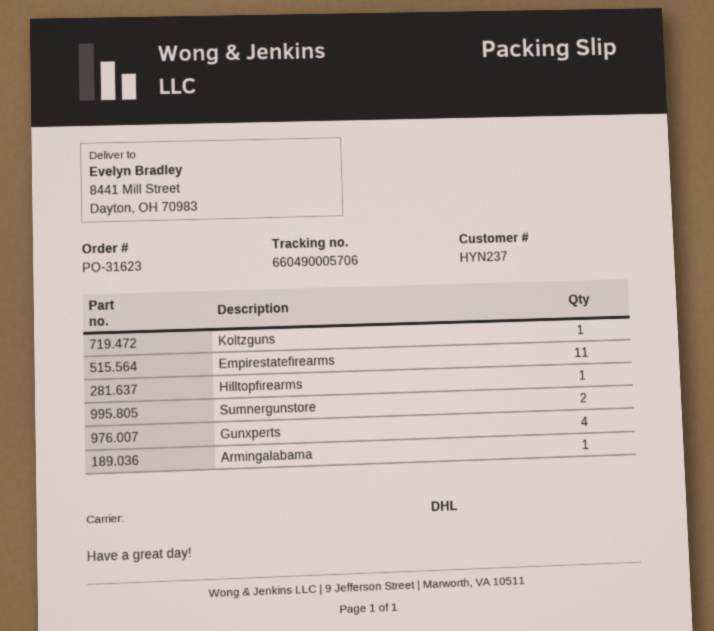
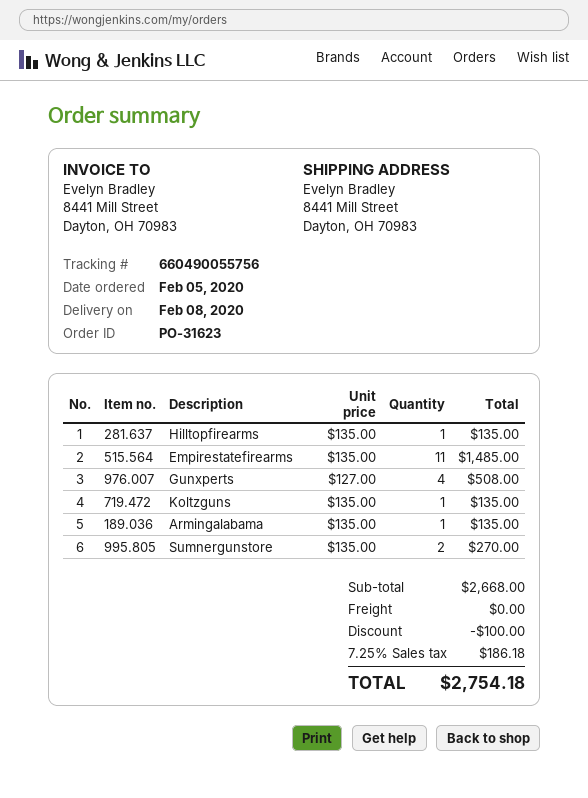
tracking number: 660490005706 -> 660490055756

